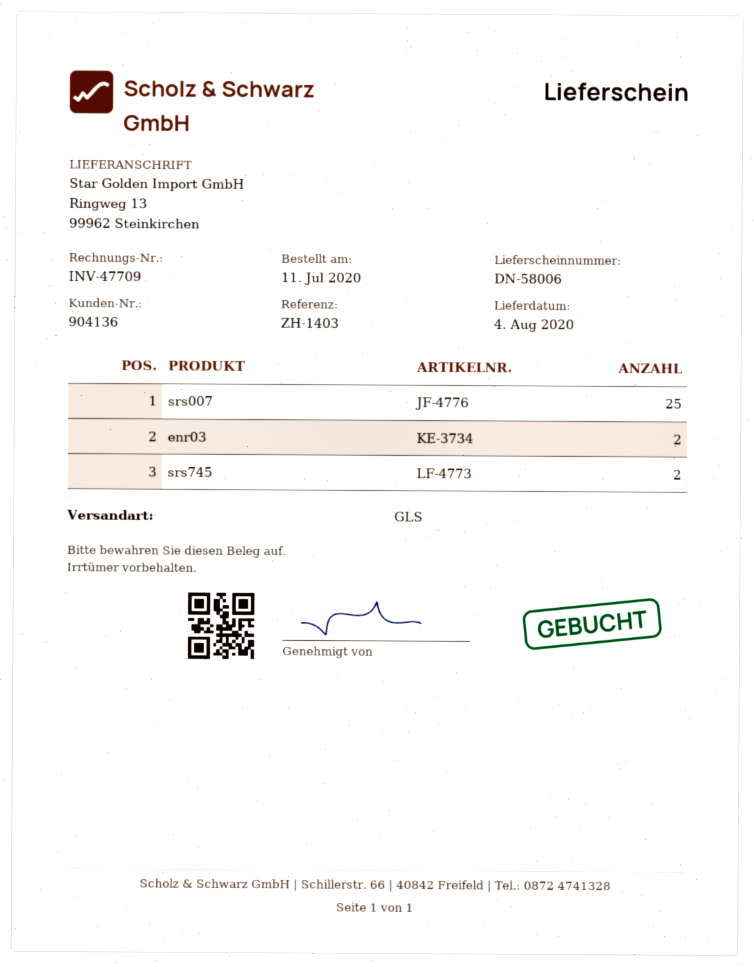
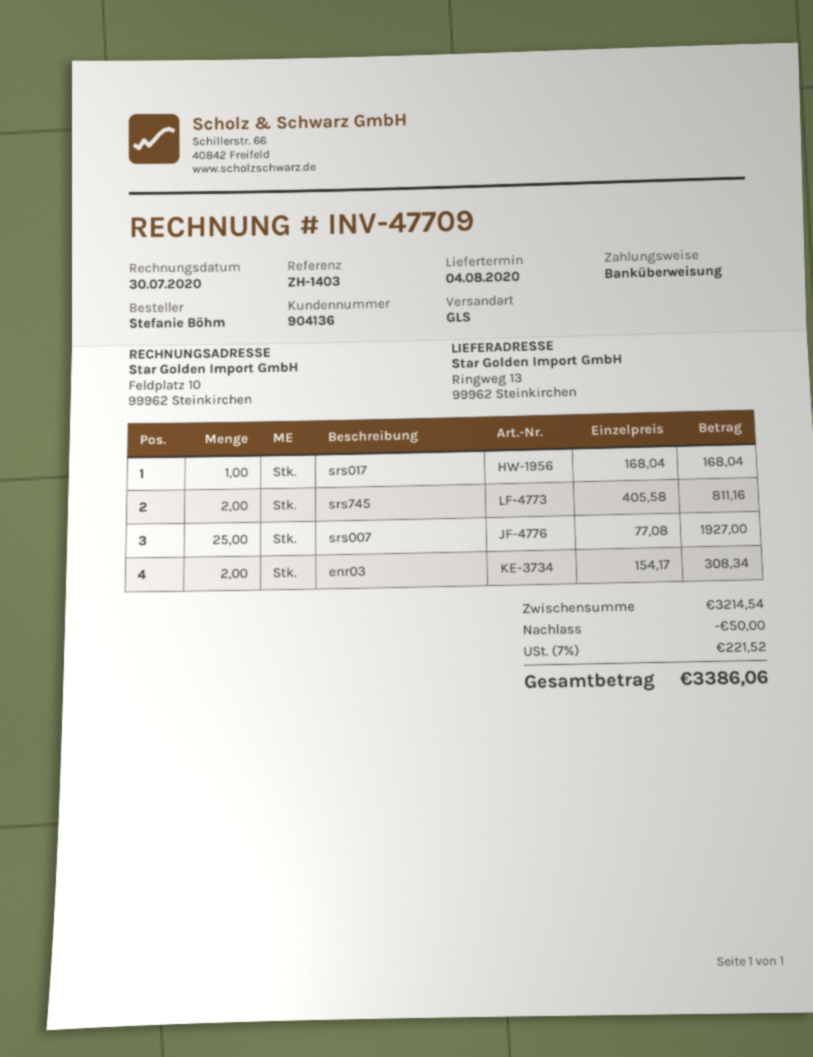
srs017: none -> 1

